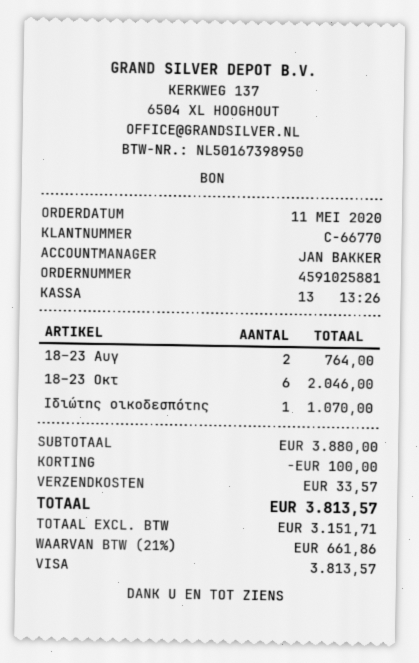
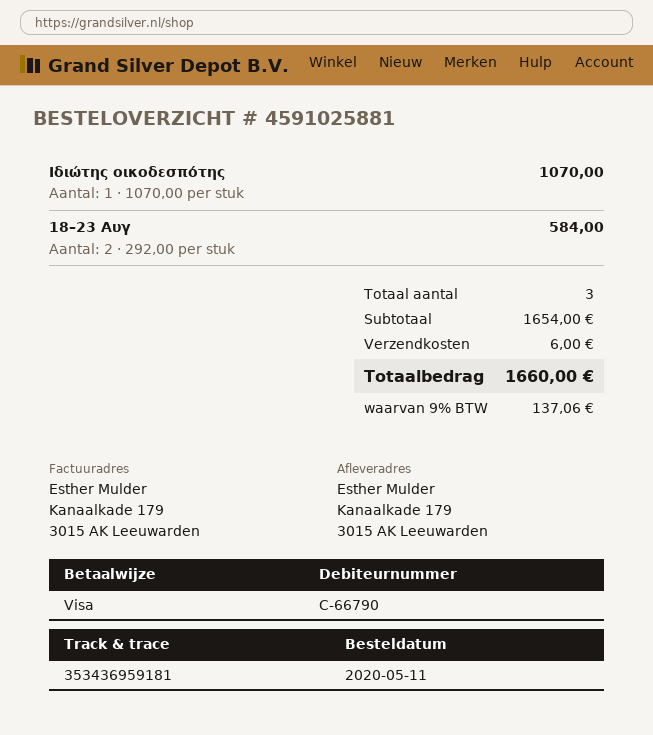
customer number: C-66770 -> C-66790
18–23 Αυγ: 2 for 764.00 -> 2 for 584.00
18–23 Οκτ: 6 for 2046.00 -> none
subtotal: 3880.00 -> 1654.00
discount: 100.00 -> none
shipping: 33.57 -> 6.00
tax: 21% = 661.86 -> 9% = 137.06
total: 3813.57 -> 1660.00

